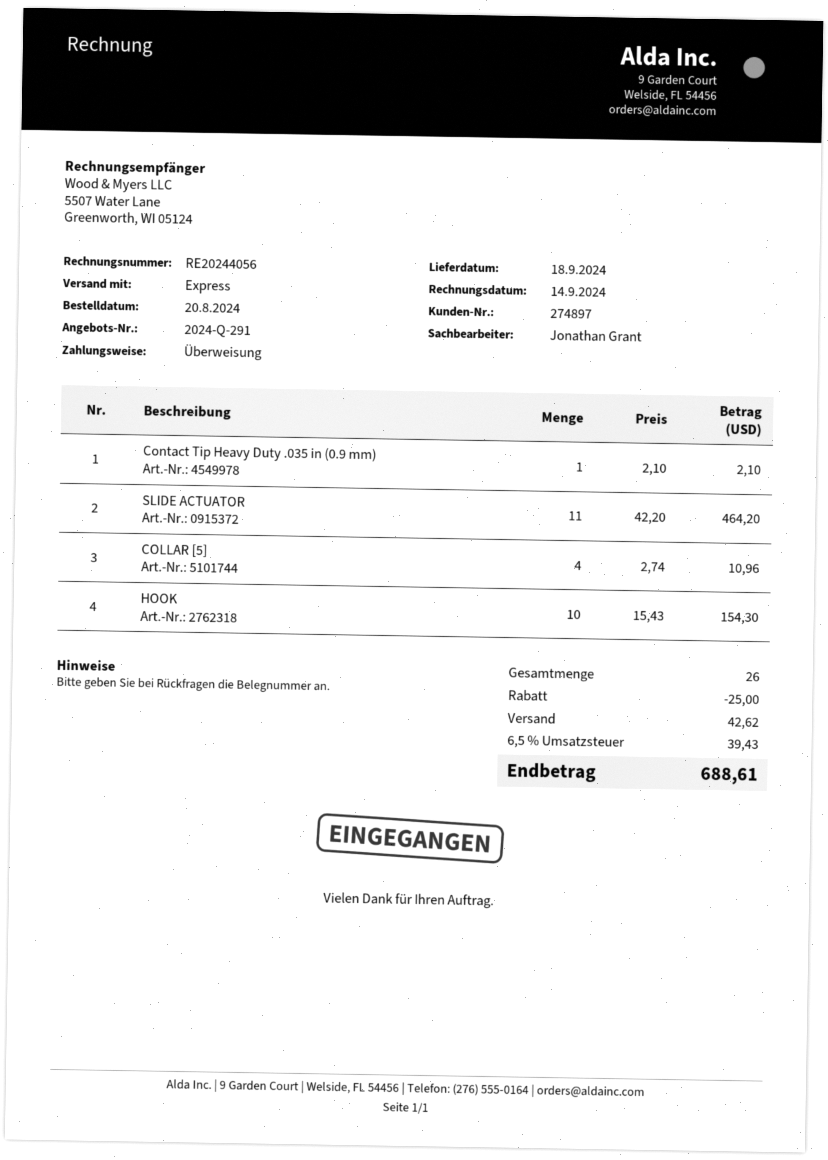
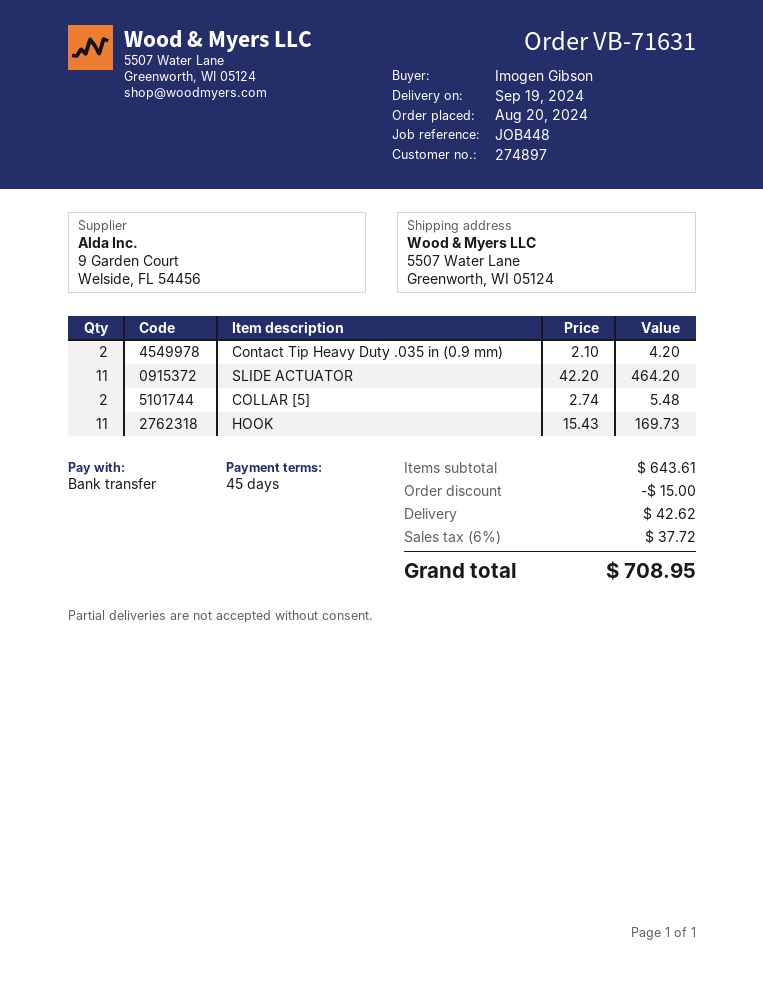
delivery date: 2024-09-18 -> 2024-09-19
Contact Tip Heavy Duty .035 in (0.9 mm): 1 x 2.10 = 2.10 -> 2 x 2.10 = 4.20
COLLAR [5]: 4 x 2.74 = 10.96 -> 2 x 2.74 = 5.48
HOOK: 10 x 15.43 = 154.30 -> 11 x 15.43 = 169.73
discount: 25.00 -> 15.00
tax: 6.5% = 39.43 -> 6% = 37.72
total: 688.61 -> 708.95

